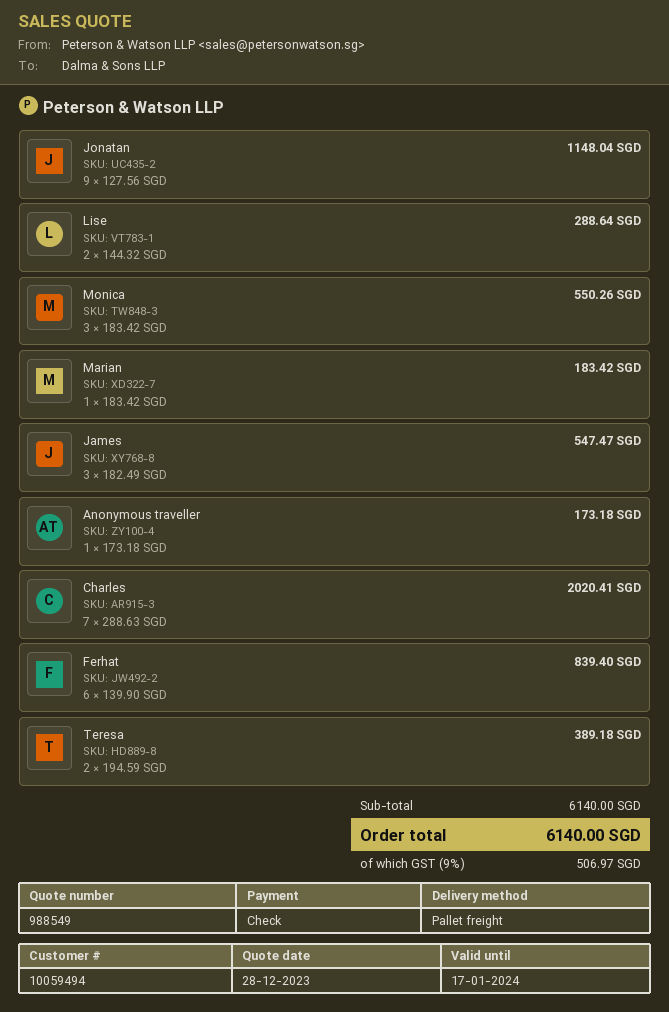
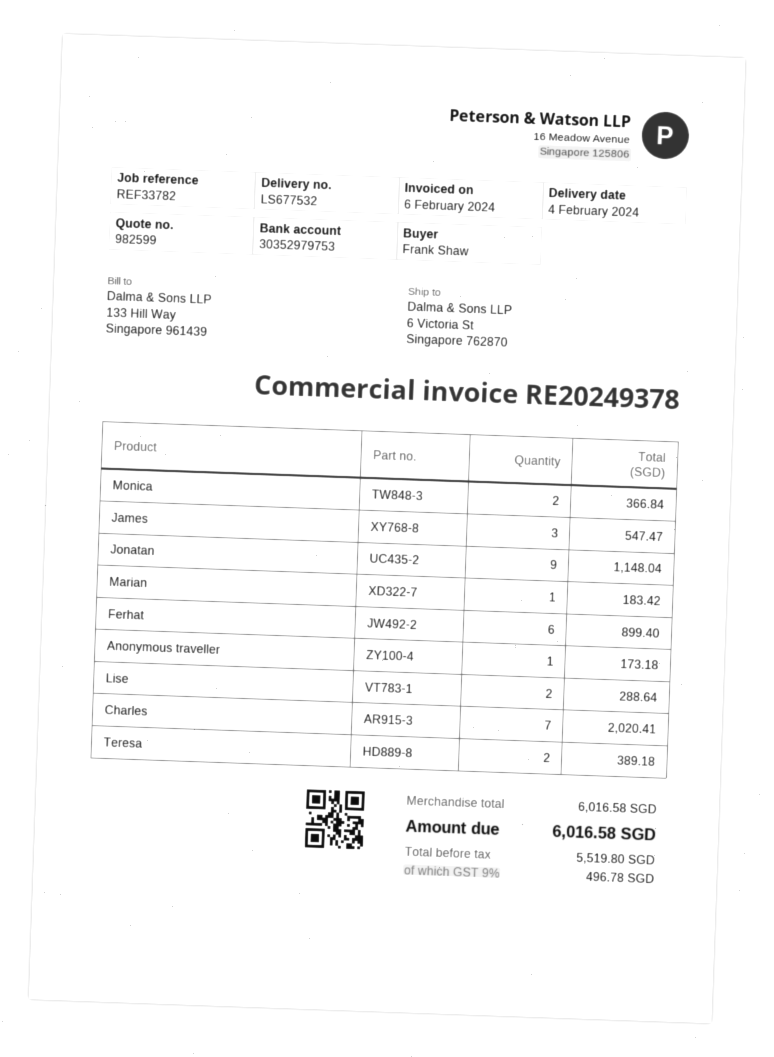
quote number: 988549 -> 982599
Monica: 3 for 550.26 -> 2 for 366.84
Ferhat: 6 for 839.40 -> 6 for 899.40
subtotal: 6140.00 -> 6016.58
tax: 9% = 506.97 -> 9% = 496.78
total: 6140.00 -> 6016.58

